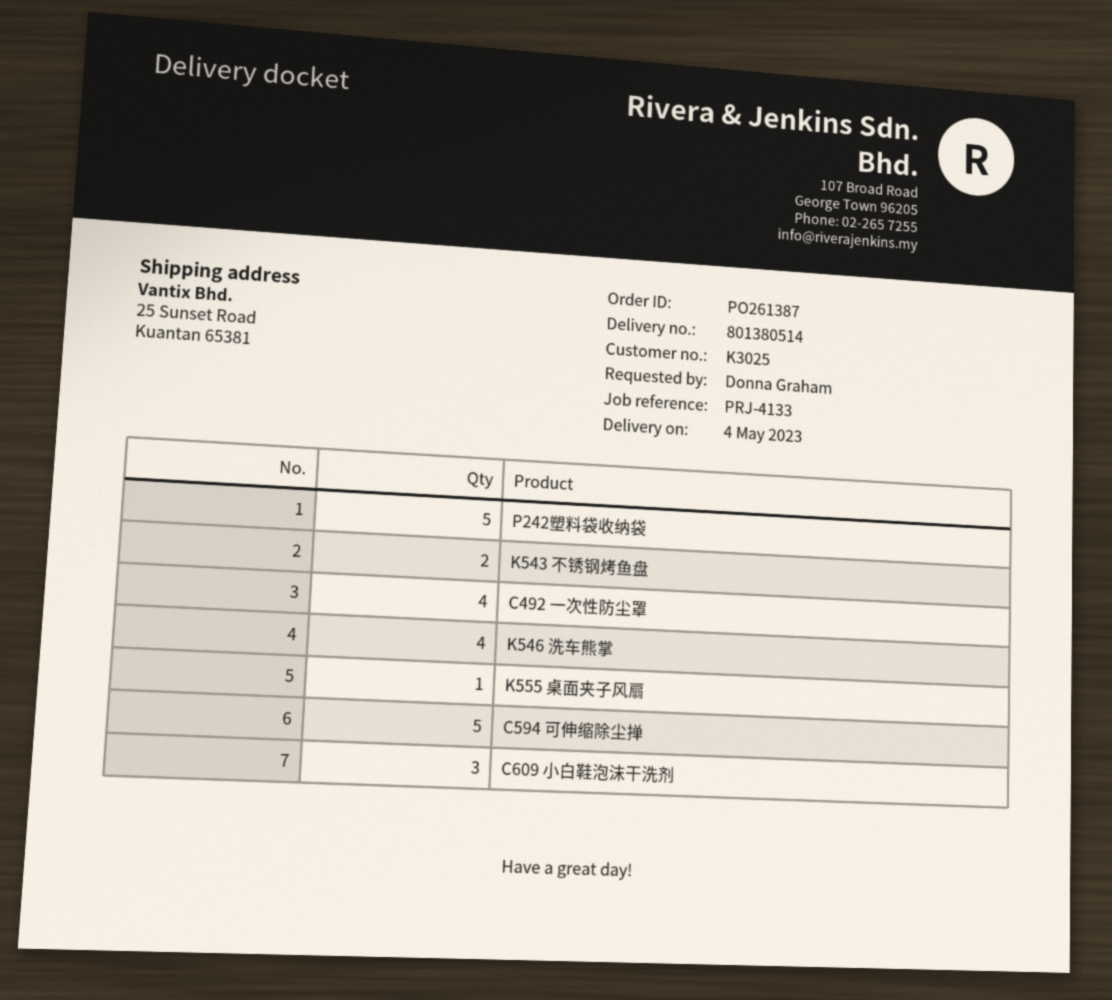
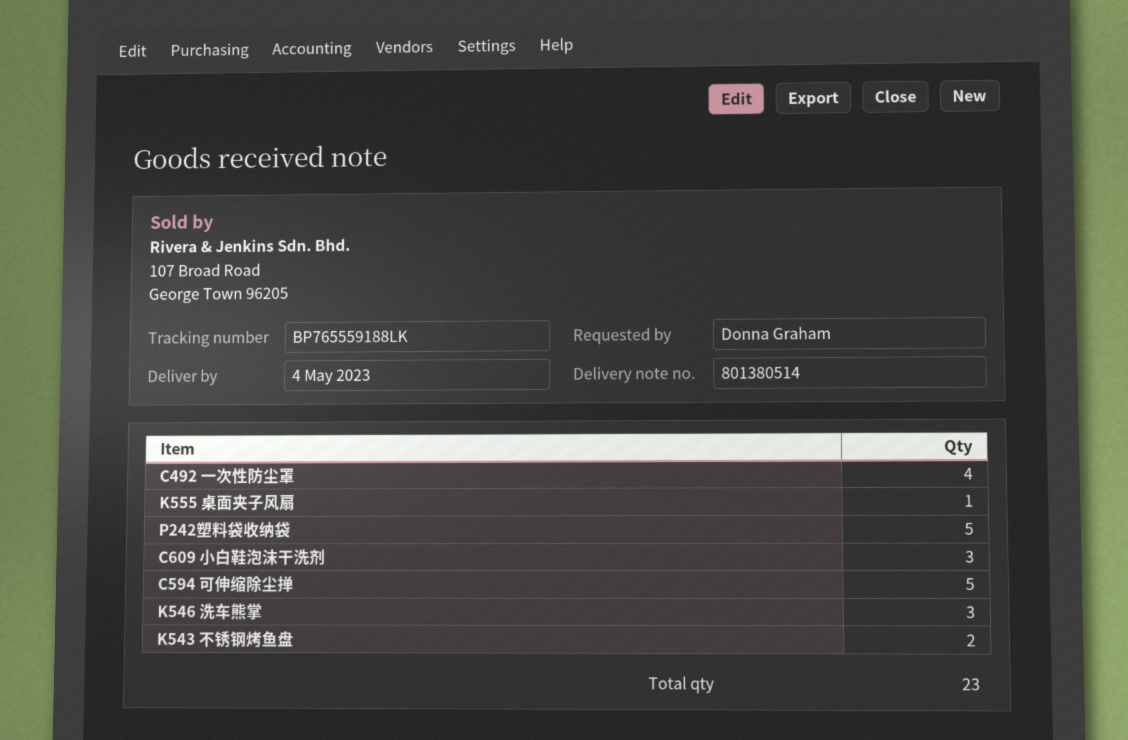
K546 洗车熊掌: 4 -> 3

